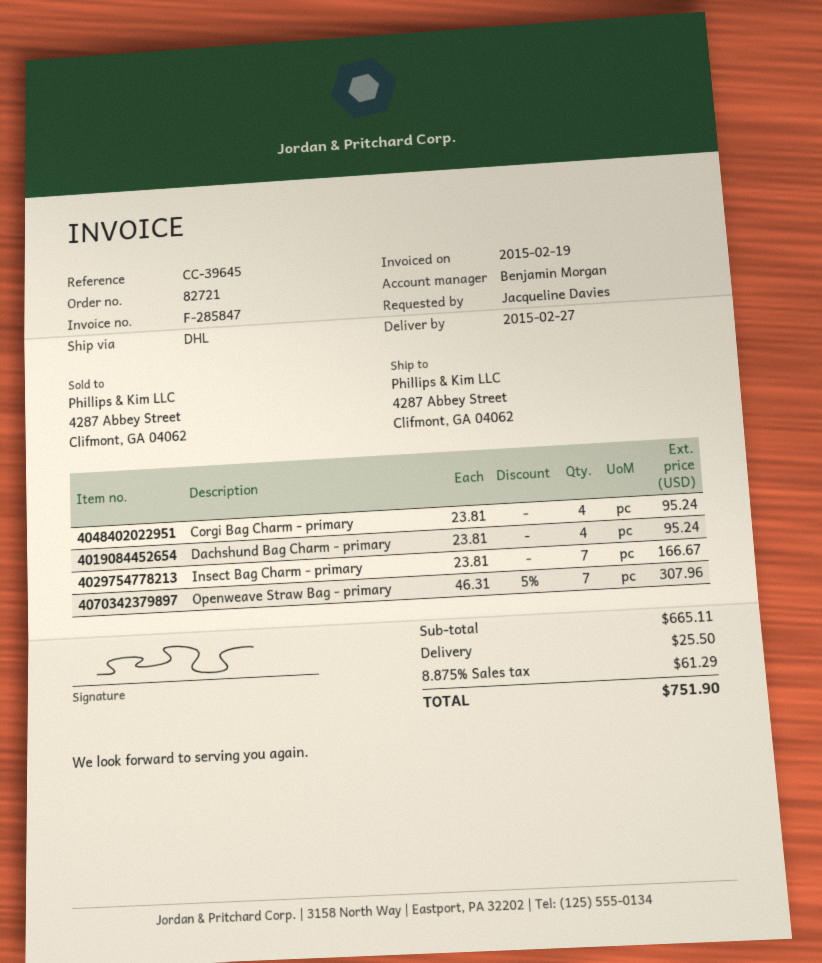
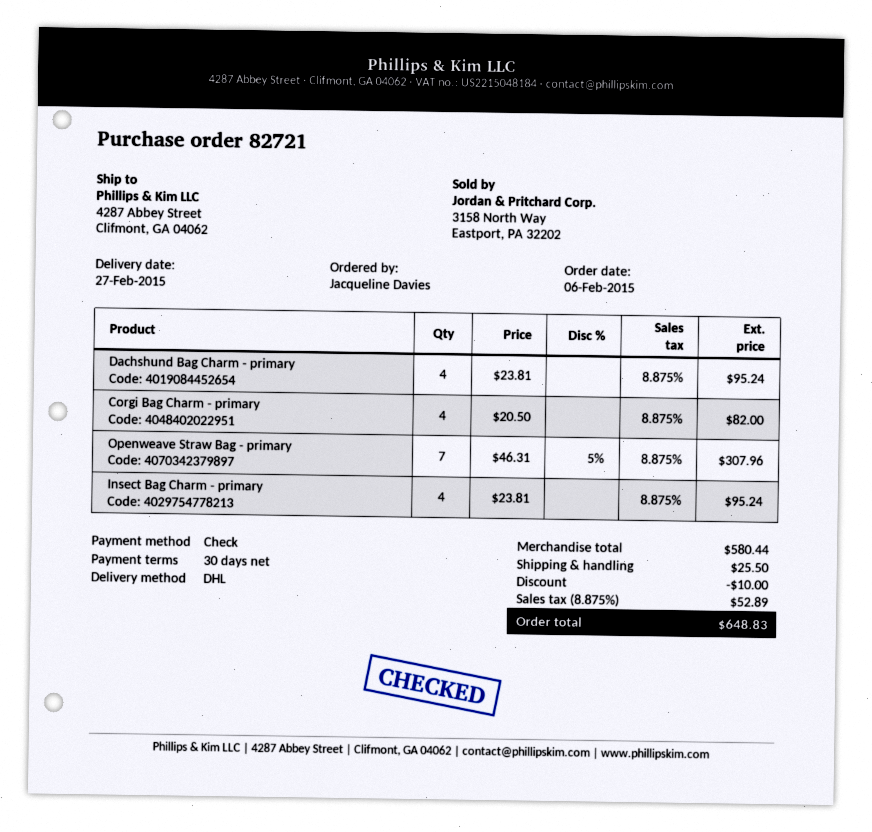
Corgi Bag Charm - primary: 4 x 23.81 = 95.24 -> 4 x 20.50 = 82.00
Insect Bag Charm - primary: 7 x 23.81 = 166.67 -> 4 x 23.81 = 95.24
subtotal: 665.11 -> 580.44
discount: none -> 10.00
tax: 8.875% = 61.29 -> 8.875% = 52.89
total: 751.90 -> 648.83

